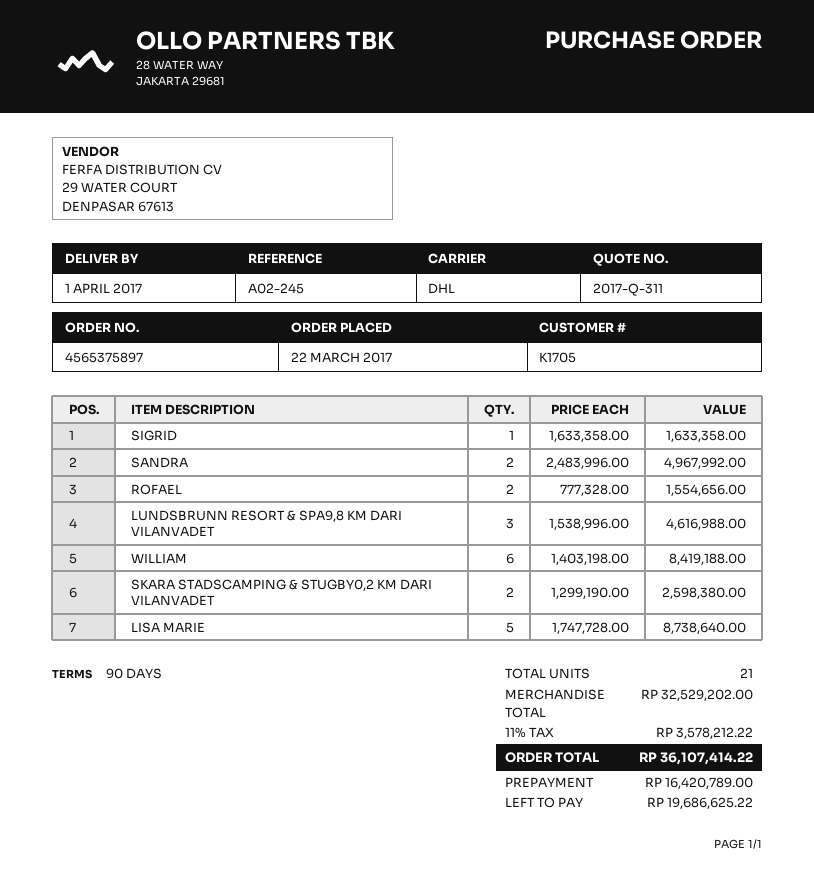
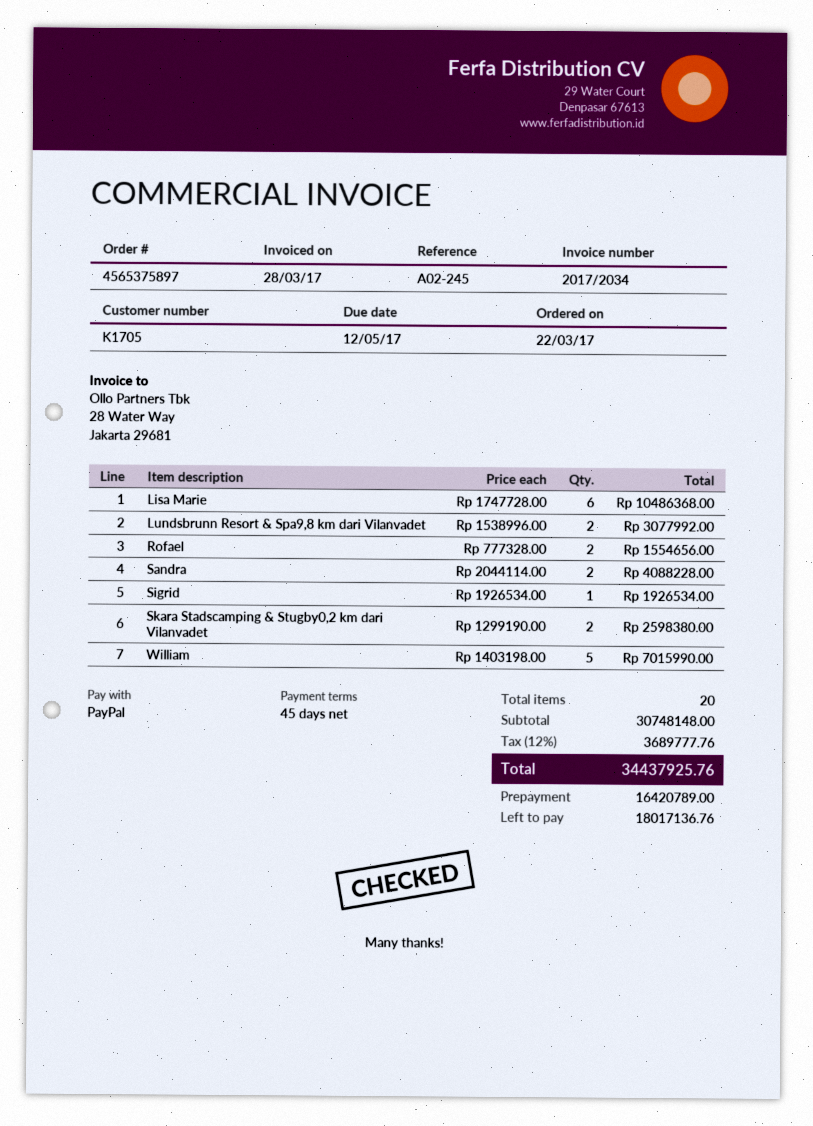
payment terms: 90 days -> 45 days
SIGRID: 1 x 1633358.00 = 1633358.00 -> 1 x 1926534.00 = 1926534.00
SANDRA: 2 x 2483996.00 = 4967992.00 -> 2 x 2044114.00 = 4088228.00
LUNDSBRUNN RESORT & SPA9,8 KM DARI VILANVADET: 3 x 1538996.00 = 4616988.00 -> 2 x 1538996.00 = 3077992.00
WILLIAM: 6 x 1403198.00 = 8419188.00 -> 5 x 1403198.00 = 7015990.00
LISA MARIE: 5 x 1747728.00 = 8738640.00 -> 6 x 1747728.00 = 10486368.00
total quantity: 21 -> 20
subtotal: 32529202.00 -> 30748148.00
tax: 11% = 3578212.22 -> 12% = 3689777.76
total: 36107414.22 -> 34437925.76
balance: 19686625.22 -> 18017136.76

